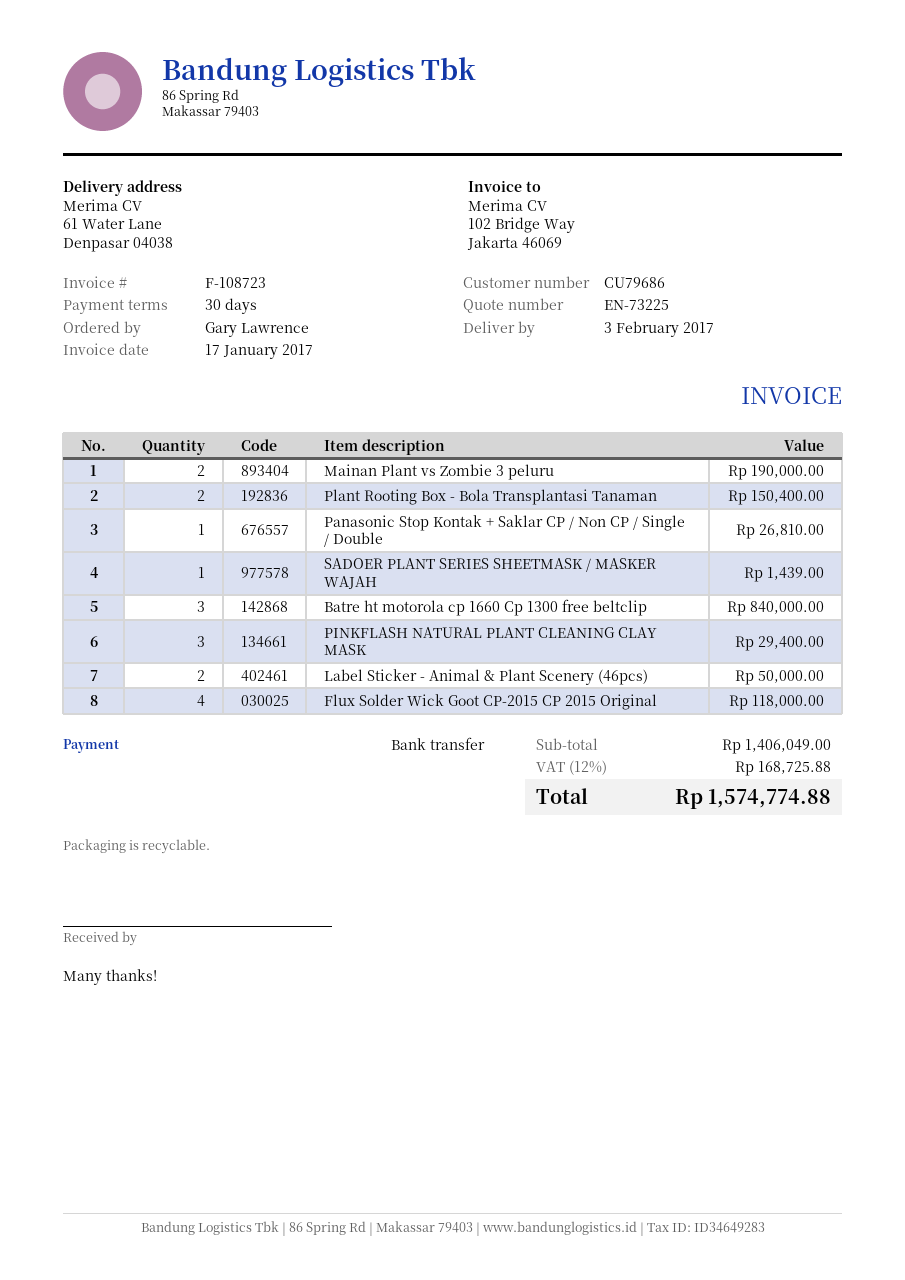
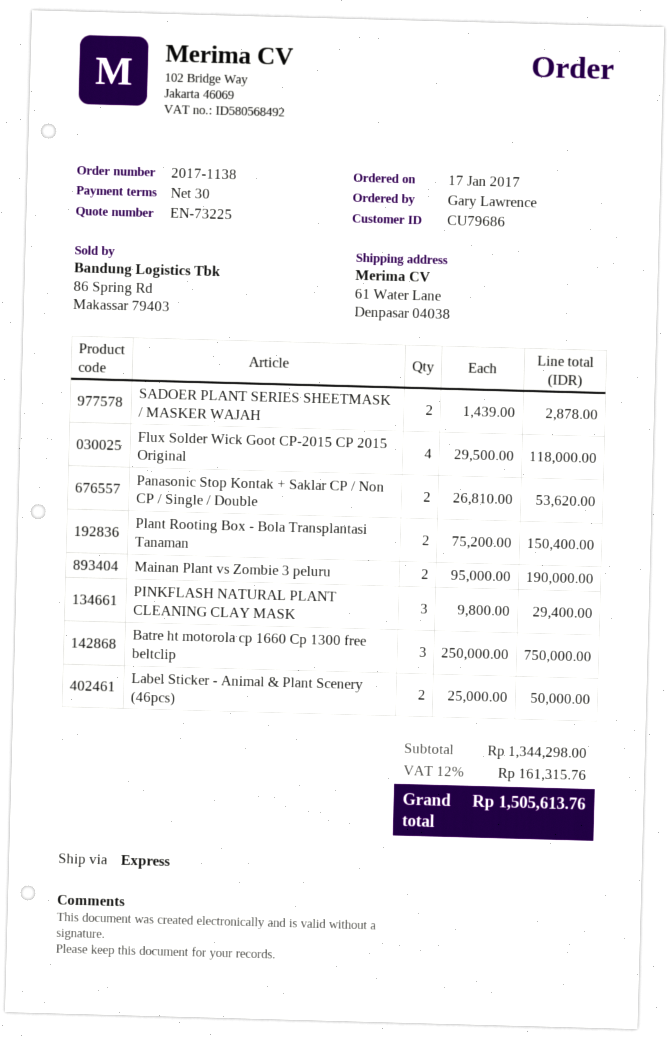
Panasonic Stop Kontak + Saklar CP / Non CP / Single / Double: 1 for 26810.00 -> 2 for 53620.00
SADOER PLANT SERIES SHEETMASK / MASKER WAJAH: 1 for 1439.00 -> 2 for 2878.00
Batre ht motorola cp 1660 Cp 1300 free beltclip: 3 for 840000.00 -> 3 for 750000.00
subtotal: 1406049.00 -> 1344298.00
tax: 12% = 168725.88 -> 12% = 161315.76
total: 1574774.88 -> 1505613.76

